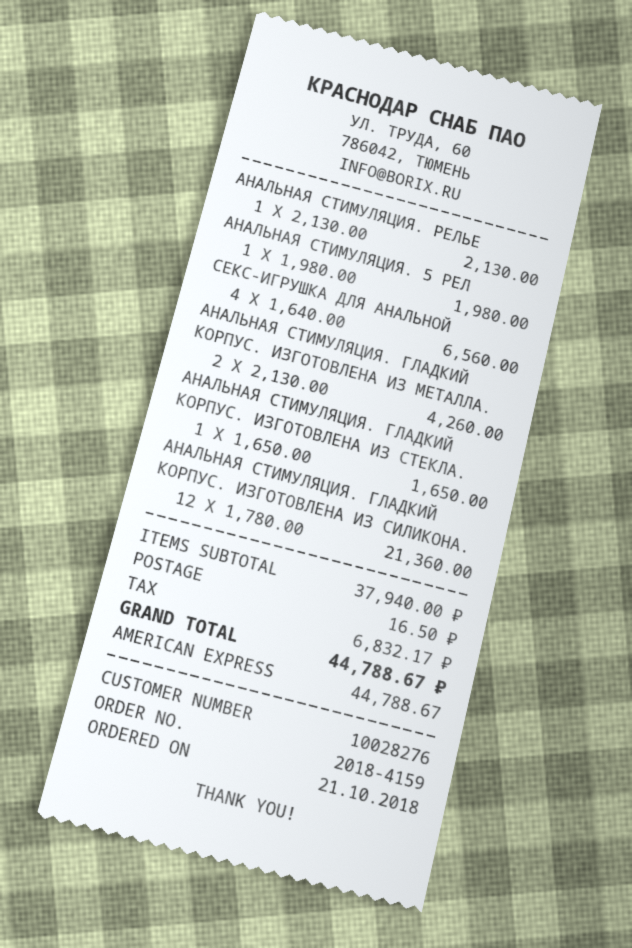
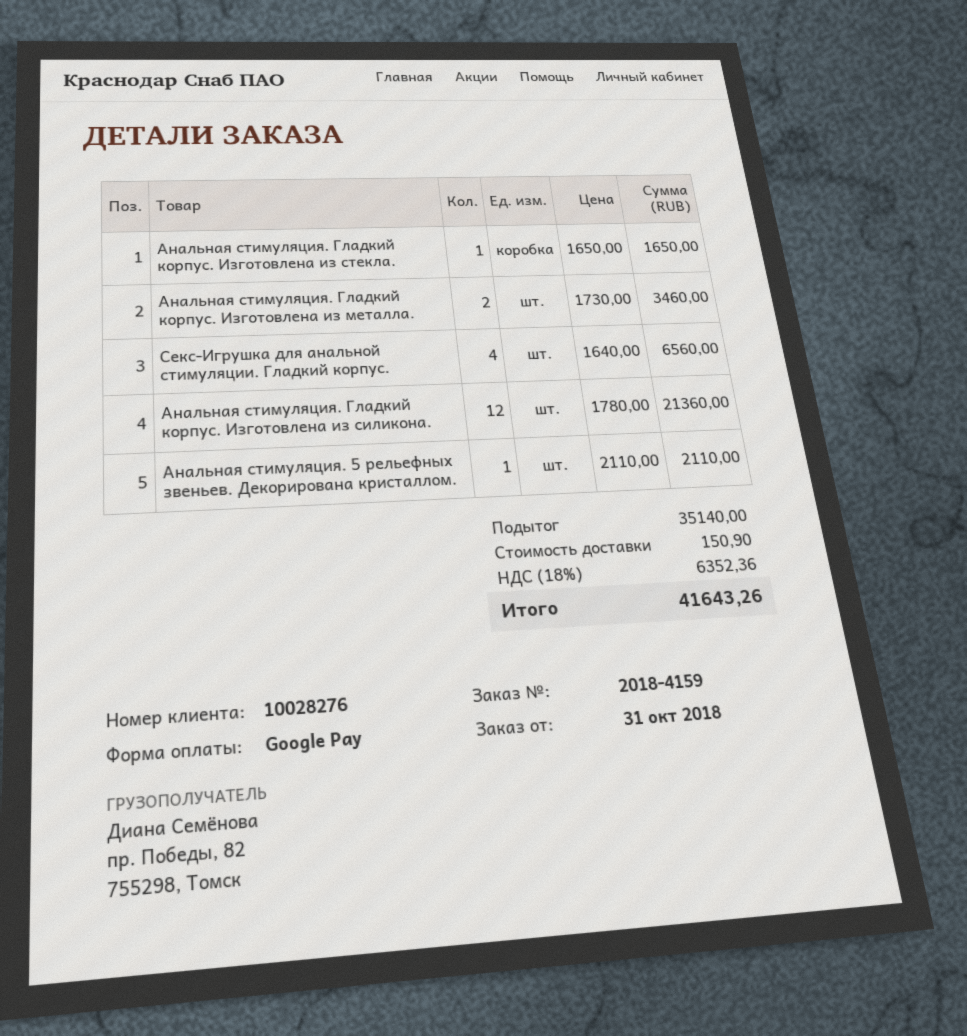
order date: 2018-10-21 -> 2018-10-31
payment method: American Express -> Google Pay
АНАЛЬНАЯ СТИМУЛЯЦИЯ. РЕЛЬЕ: 1 x 2130.00 = 2130.00 -> none
АНАЛЬНАЯ СТИМУЛЯЦИЯ. 5 РЕЛ: 1 x 1980.00 = 1980.00 -> 1 x 2110.00 = 2110.00
АНАЛЬНАЯ СТИМУЛЯЦИЯ. ГЛАДКИЙ КОРПУС. ИЗГОТОВЛЕНА ИЗ МЕТАЛЛА.: 2 x 2130.00 = 4260.00 -> 2 x 1730.00 = 3460.00
subtotal: 37940.00 -> 35140.00
shipping: 16.50 -> 150.90
tax: 6832.17 -> 6352.36
total: 44788.67 -> 41643.26

